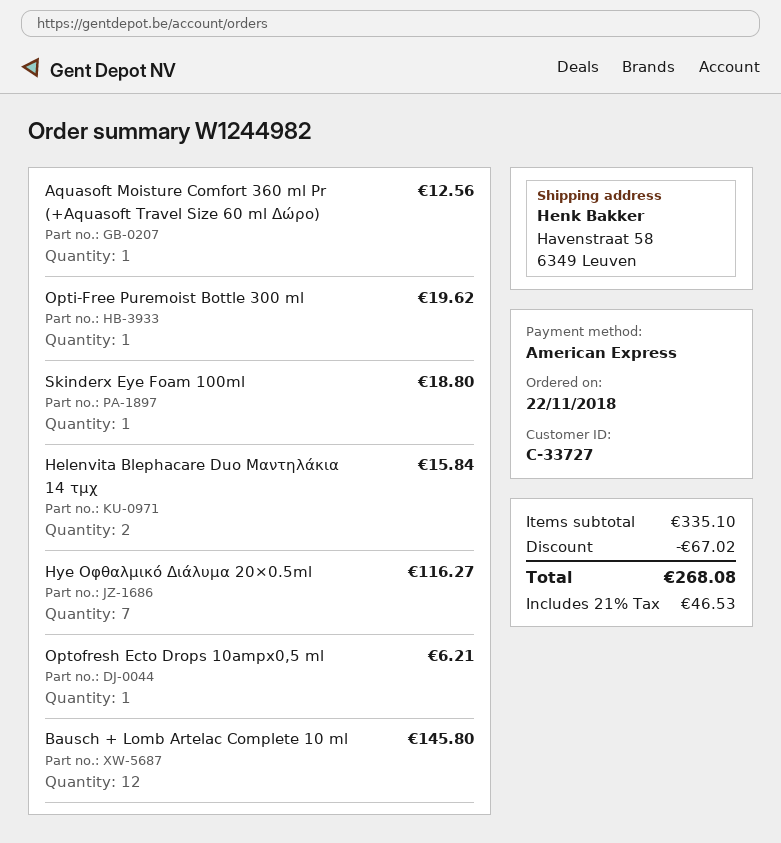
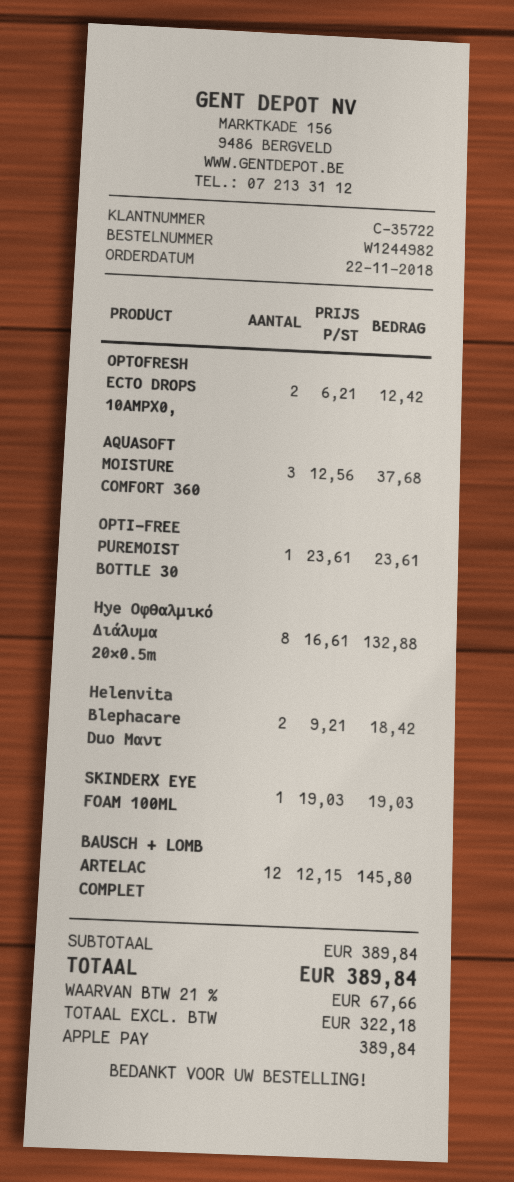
customer number: C-33727 -> C-35722
payment method: American Express -> Apple Pay
Aquasoft Moisture Comfort 360 ml Pr (+Aquasoft Travel Size 60 ml Δώρο): 1 for 12.56 -> 3 for 37.68
Opti-Free Puremoist Bottle 300 ml: 1 for 19.62 -> 1 for 23.61
Skinderx Eye Foam 100ml: 1 for 18.80 -> 1 for 19.03
Helenvita Blephacare Duo Μαντηλάκια 14 τμχ: 2 for 15.84 -> 2 for 18.42
Hye Οφθαλμικό Διάλυμα 20×0.5ml: 7 for 116.27 -> 8 for 132.88
Optofresh Ecto Drops 10ampx0,5 ml: 1 for 6.21 -> 2 for 12.42
subtotal: 335.10 -> 389.84
discount: 67.02 -> none
tax: 21% = 46.53 -> 21% = 67.66
total: 268.08 -> 389.84

